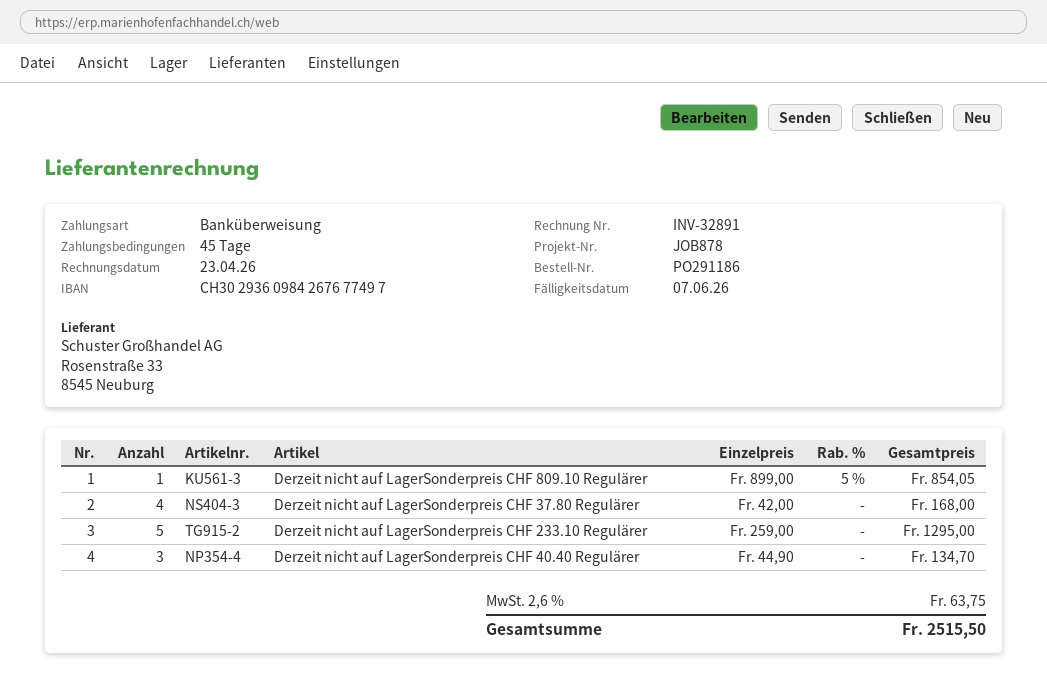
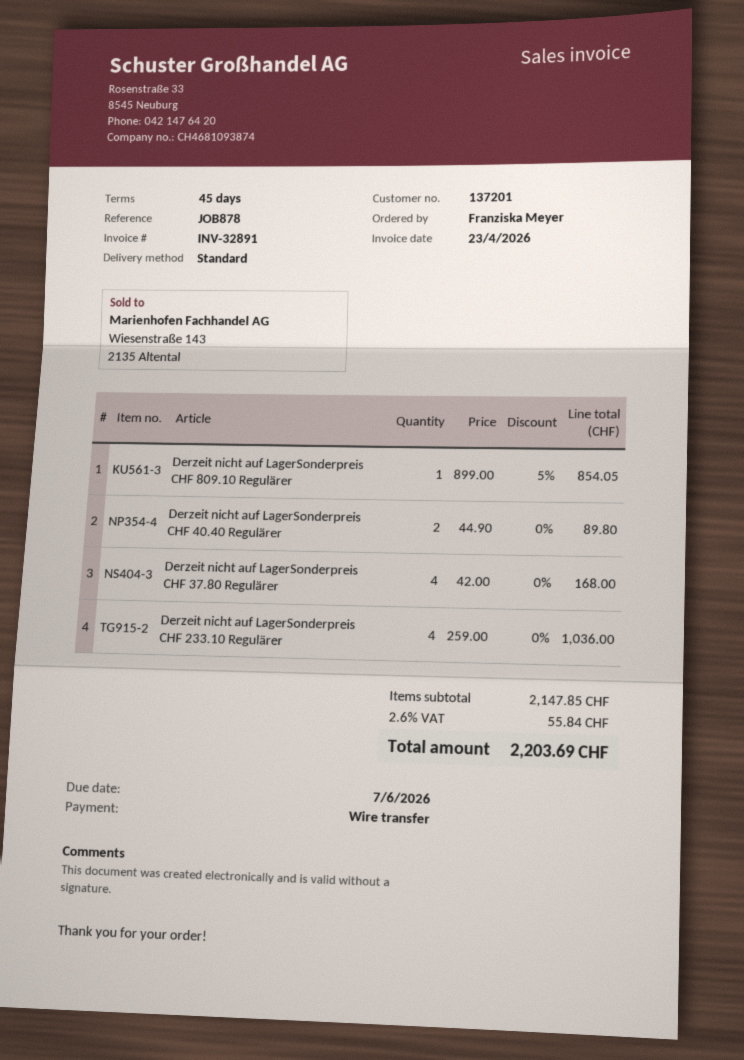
Derzeit nicht auf LagerSonderpreis CHF 233.10 Regulärer: 5 x 259.00 = 1295.00 -> 4 x 259.00 = 1036.00
Derzeit nicht auf LagerSonderpreis CHF 40.40 Regulärer: 3 x 44.90 = 134.70 -> 2 x 44.90 = 89.80
tax: 2.6% = 63.75 -> 2.6% = 55.84
total: 2515.50 -> 2203.69

